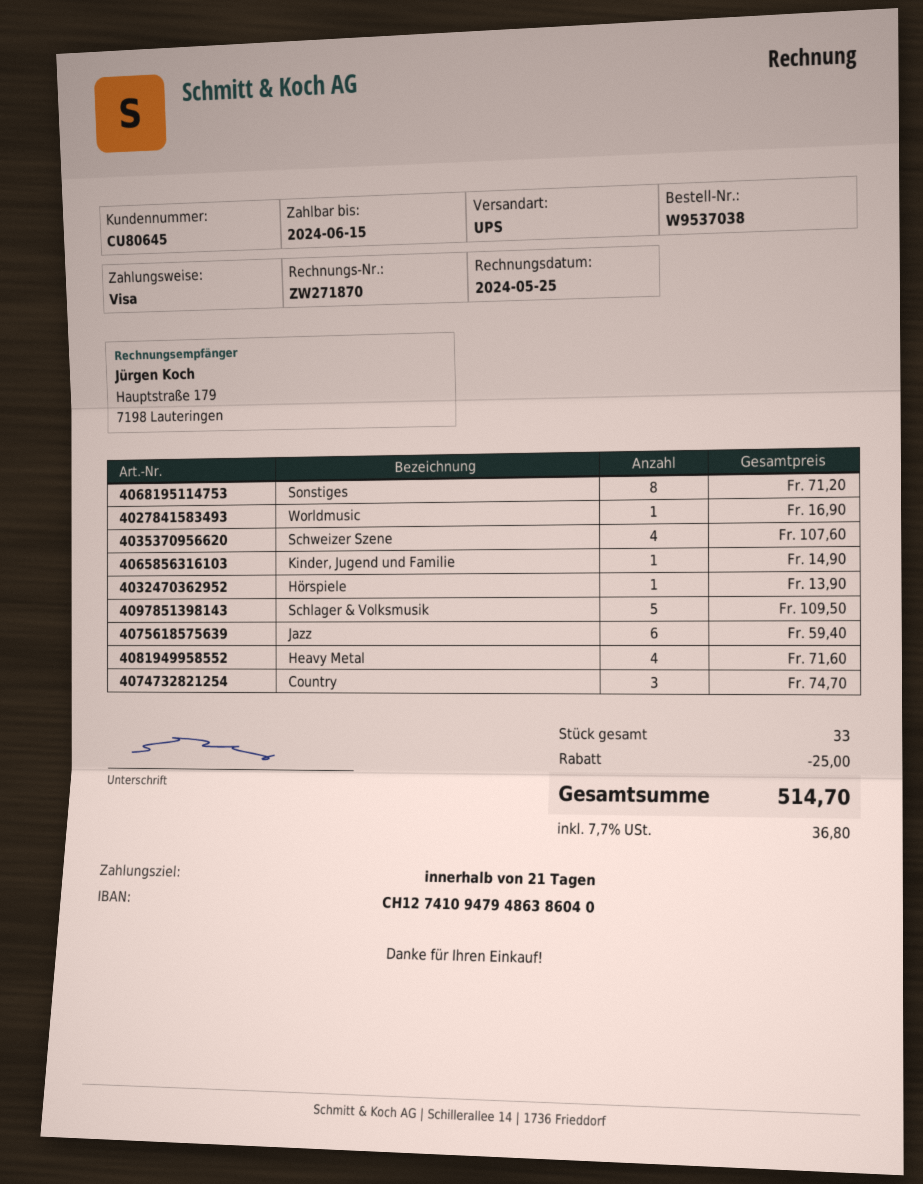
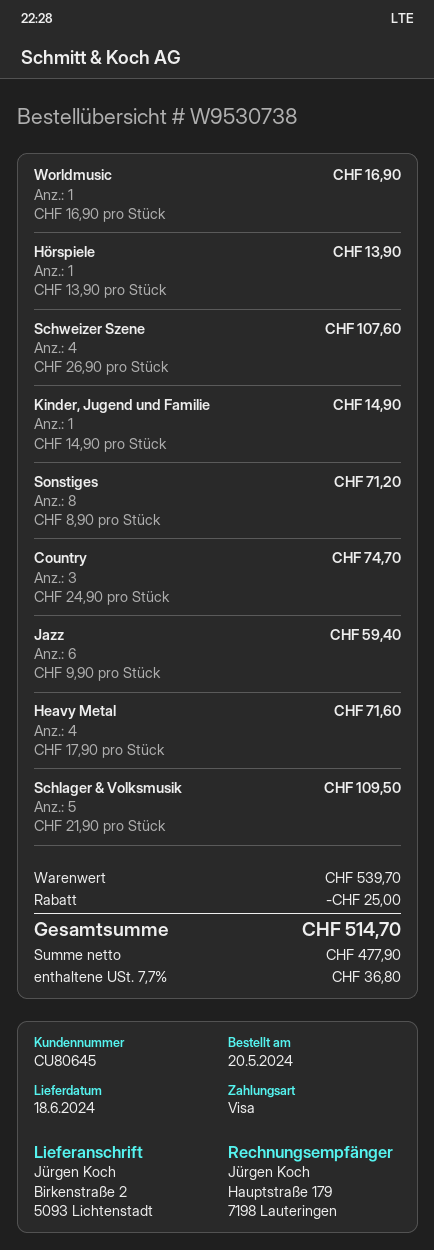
order number: W9537038 -> W9530738

